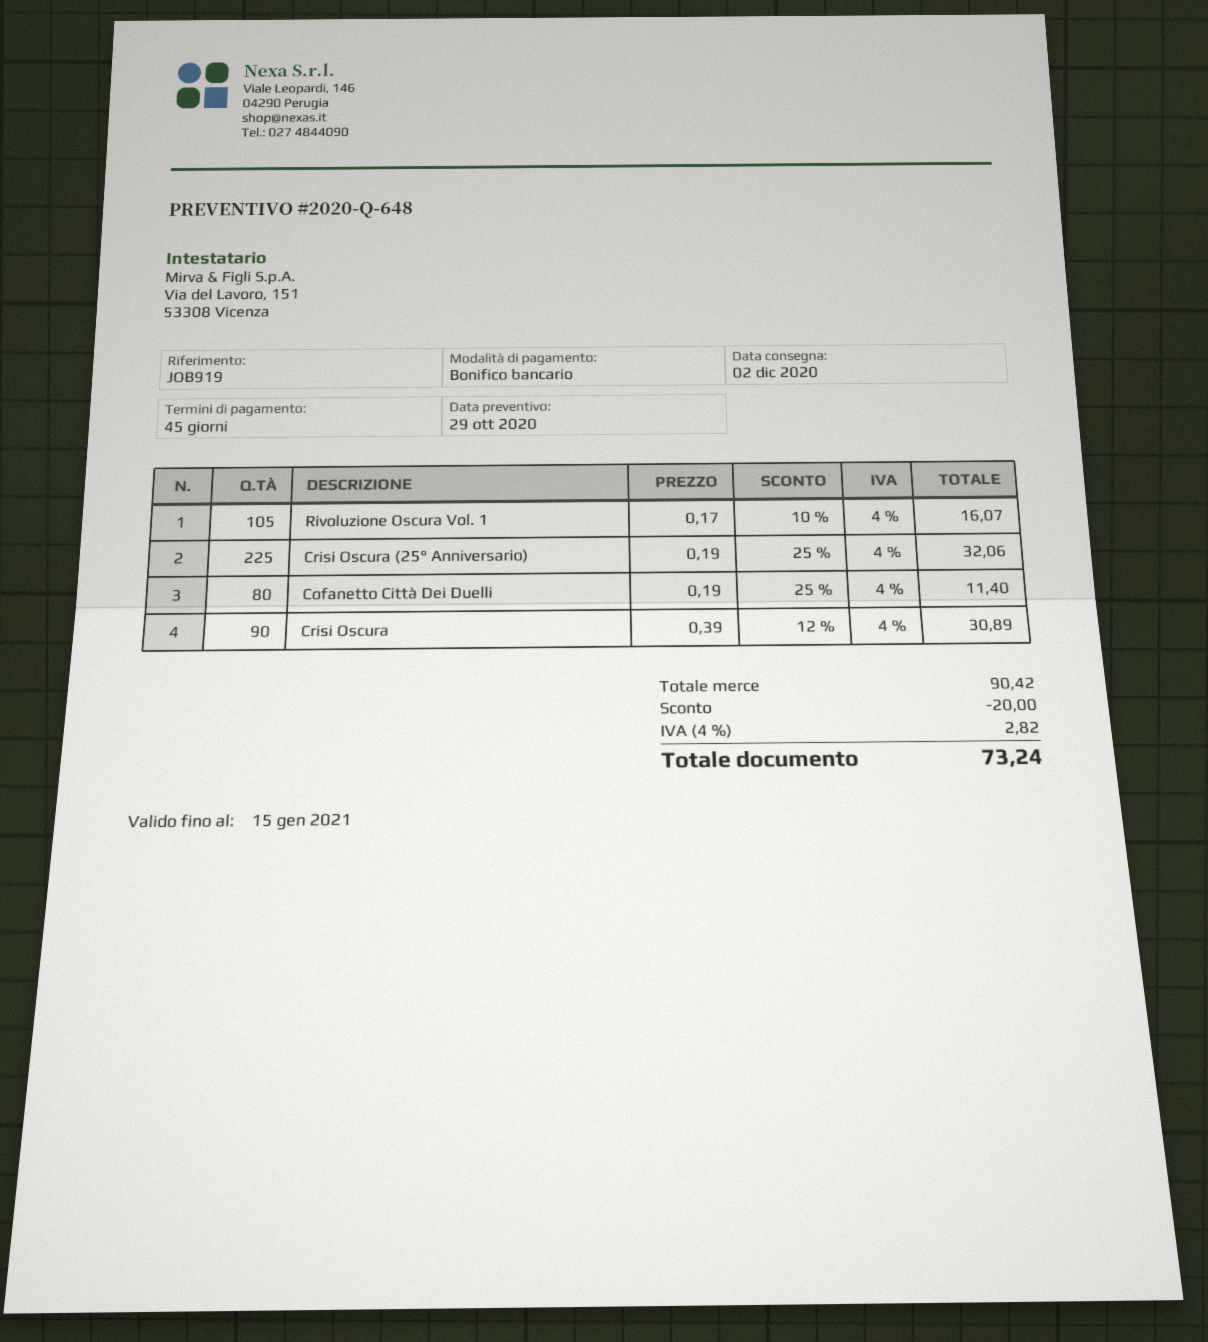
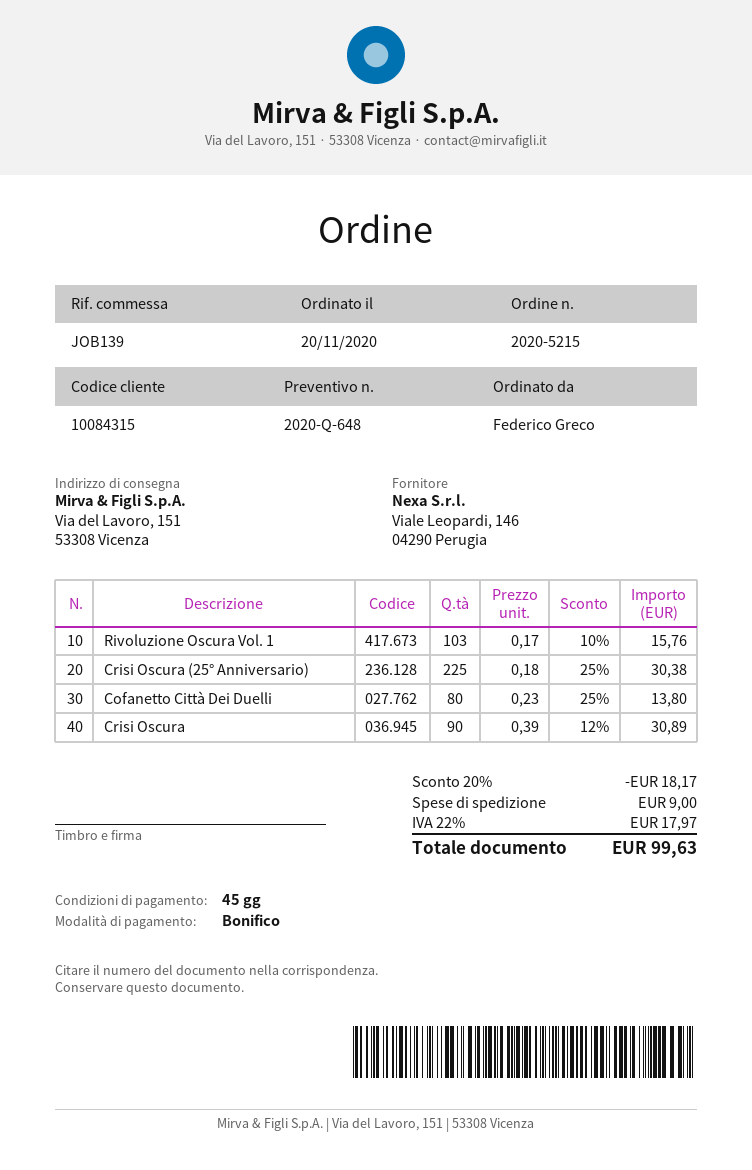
reference: JOB919 -> JOB139
Rivoluzione Oscura Vol. 1: 105 x 0.17 - 10% = 16.07 -> 103 x 0.17 - 10% = 15.76
Crisi Oscura (25° Anniversario): 225 x 0.19 - 25% = 32.06 -> 225 x 0.18 - 25% = 30.38
Cofanetto Città Dei Duelli: 80 x 0.19 - 25% = 11.40 -> 80 x 0.23 - 25% = 13.80
discount: 20.00 -> 18.17
shipping: none -> 9.00
tax: 4% = 2.82 -> 22% = 17.97
total: 73.24 -> 99.63

